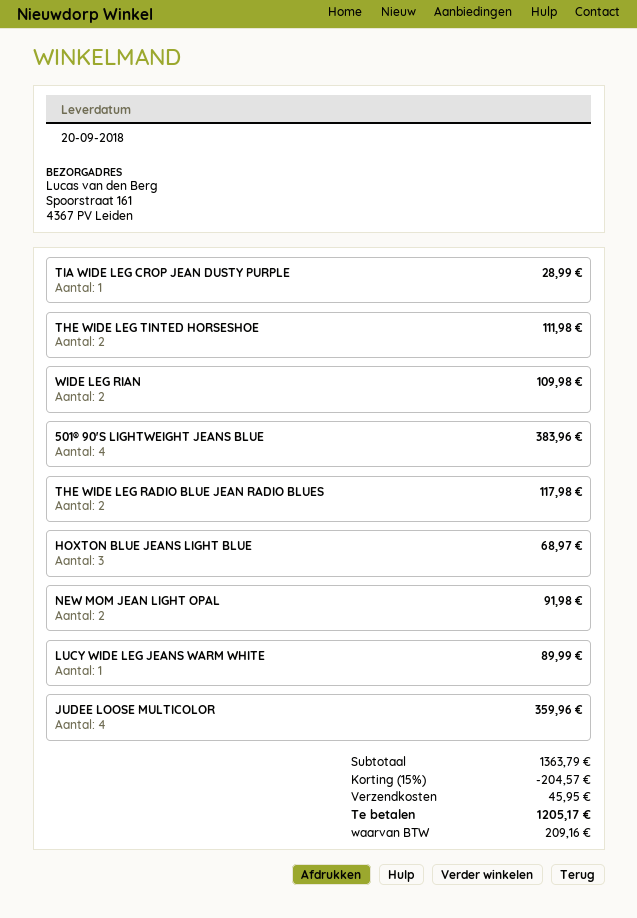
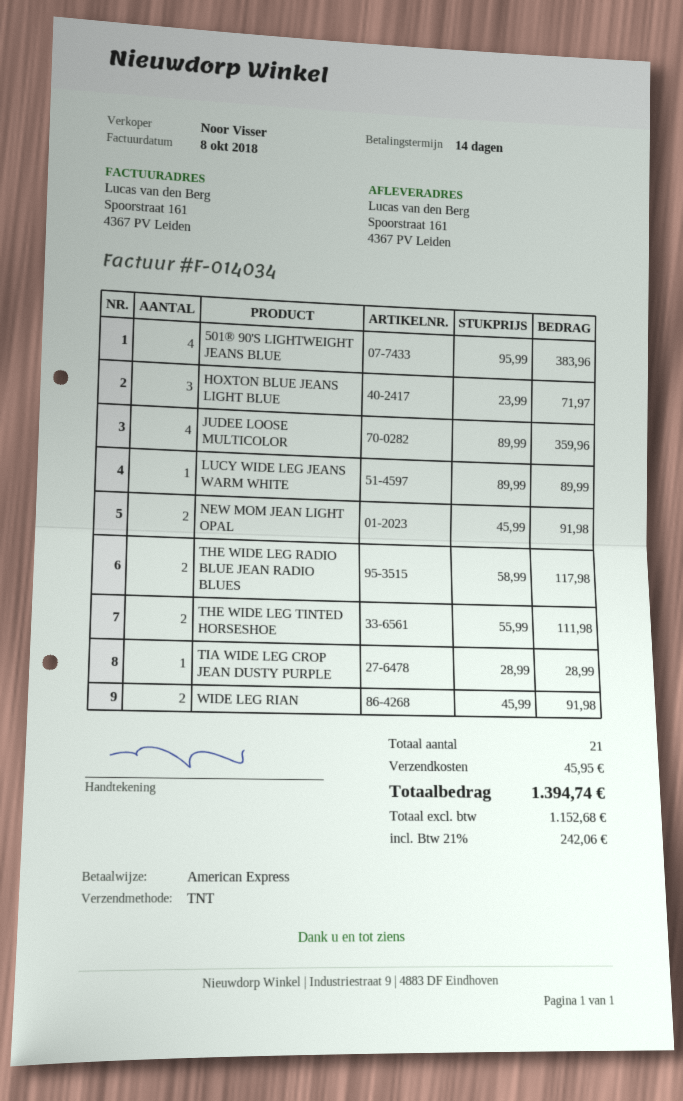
WIDE LEG RIAN: 2 for 109.98 -> 2 for 91.98
HOXTON BLUE JEANS LIGHT BLUE: 3 for 68.97 -> 3 for 71.97
discount: 15% = 204.57 -> none
tax: 209.16 -> 242.06
total: 1205.17 -> 1394.74

